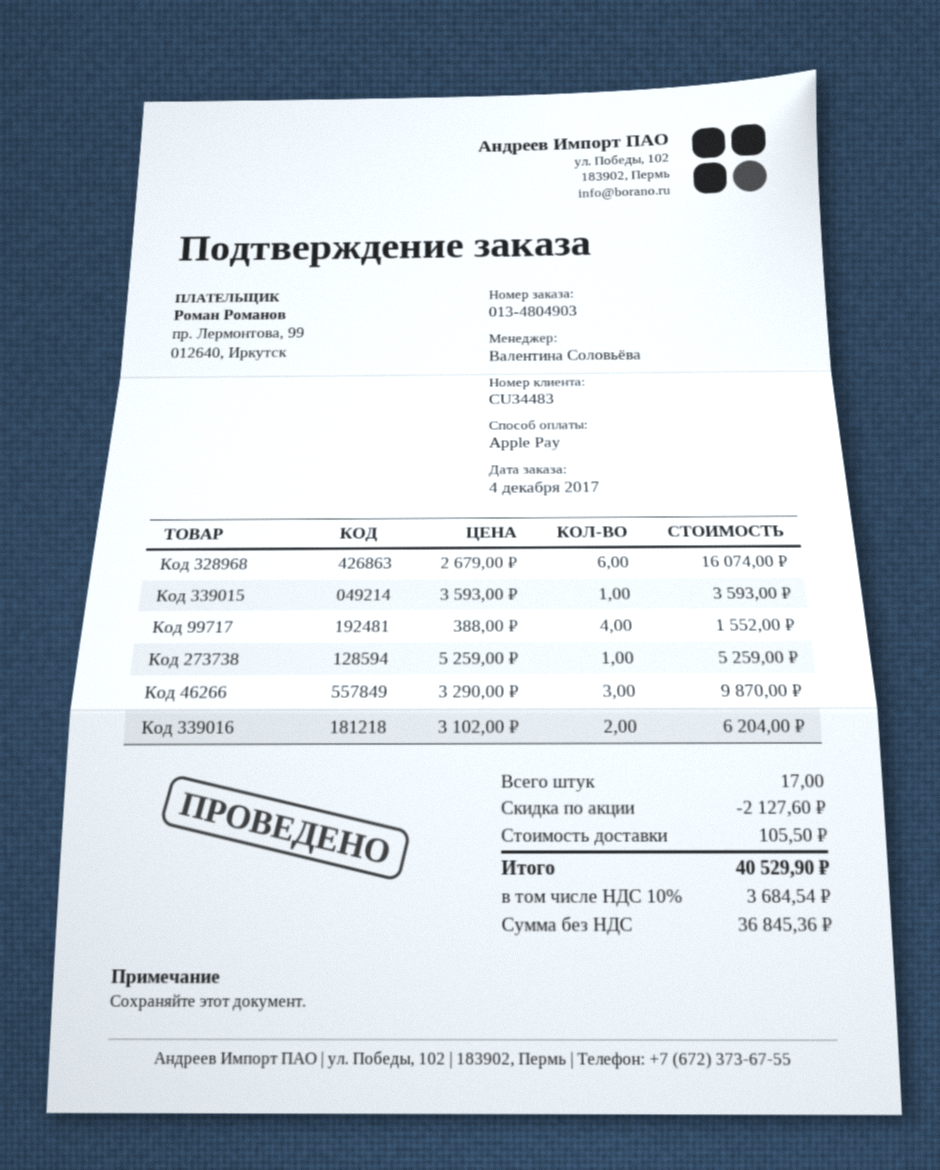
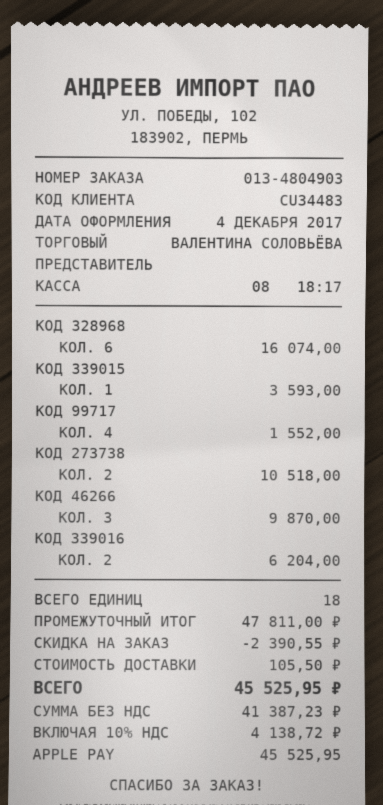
Код 273738: 1 for 5259.00 -> 2 for 10518.00
total quantity: 17 -> 18
discount: 2127.60 -> 2390.55
net: 36845.36 -> 41387.23
tax: 10% = 3684.54 -> 10% = 4138.72
total: 40529.90 -> 45525.95

